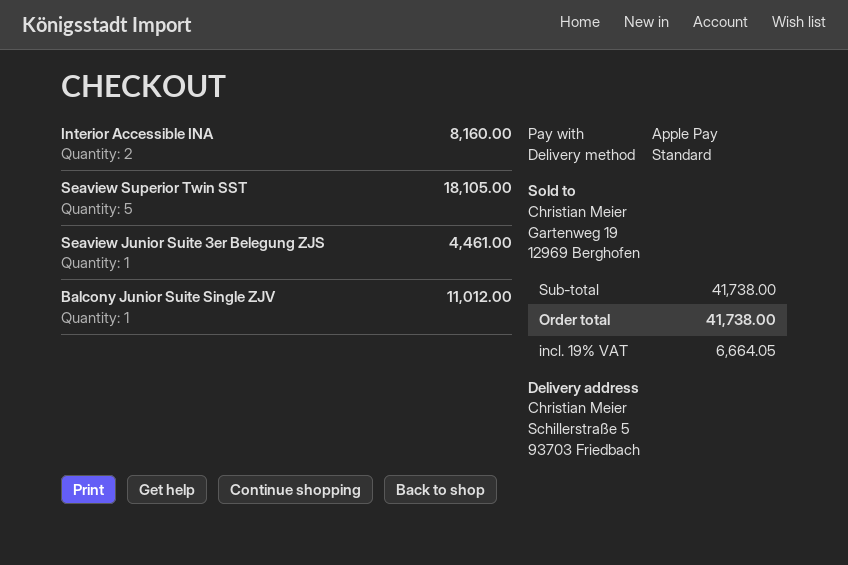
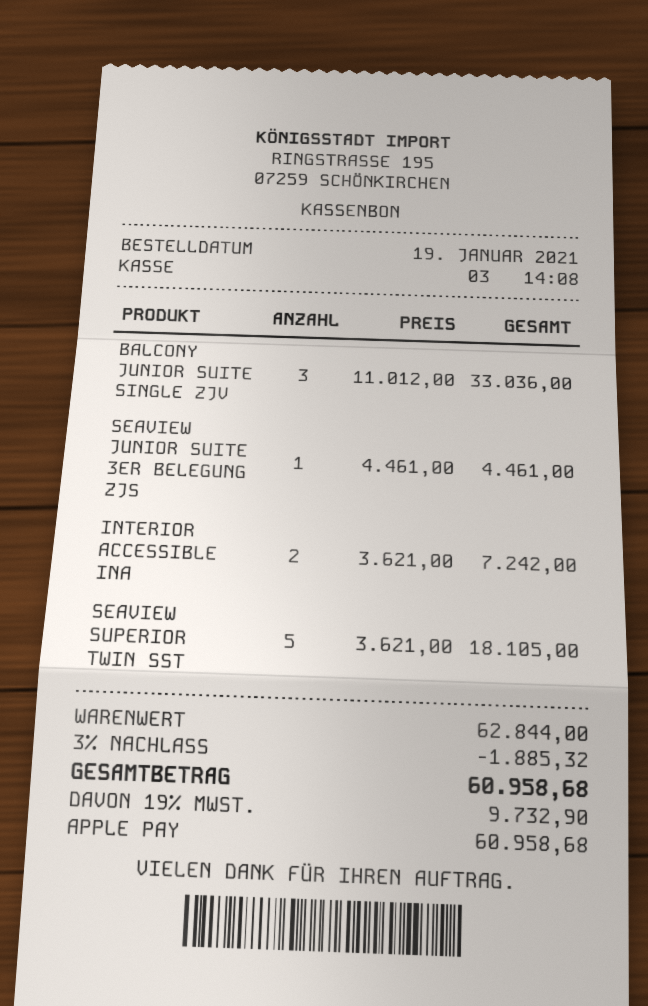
Interior Accessible INA: 2 for 8160.00 -> 2 for 7242.00
Balcony Junior Suite Single ZJV: 1 for 11012.00 -> 3 for 33036.00
subtotal: 41738.00 -> 62844.00
discount: none -> 3% = 1885.32
tax: 19% = 6664.05 -> 19% = 9732.90
total: 41738.00 -> 60958.68

